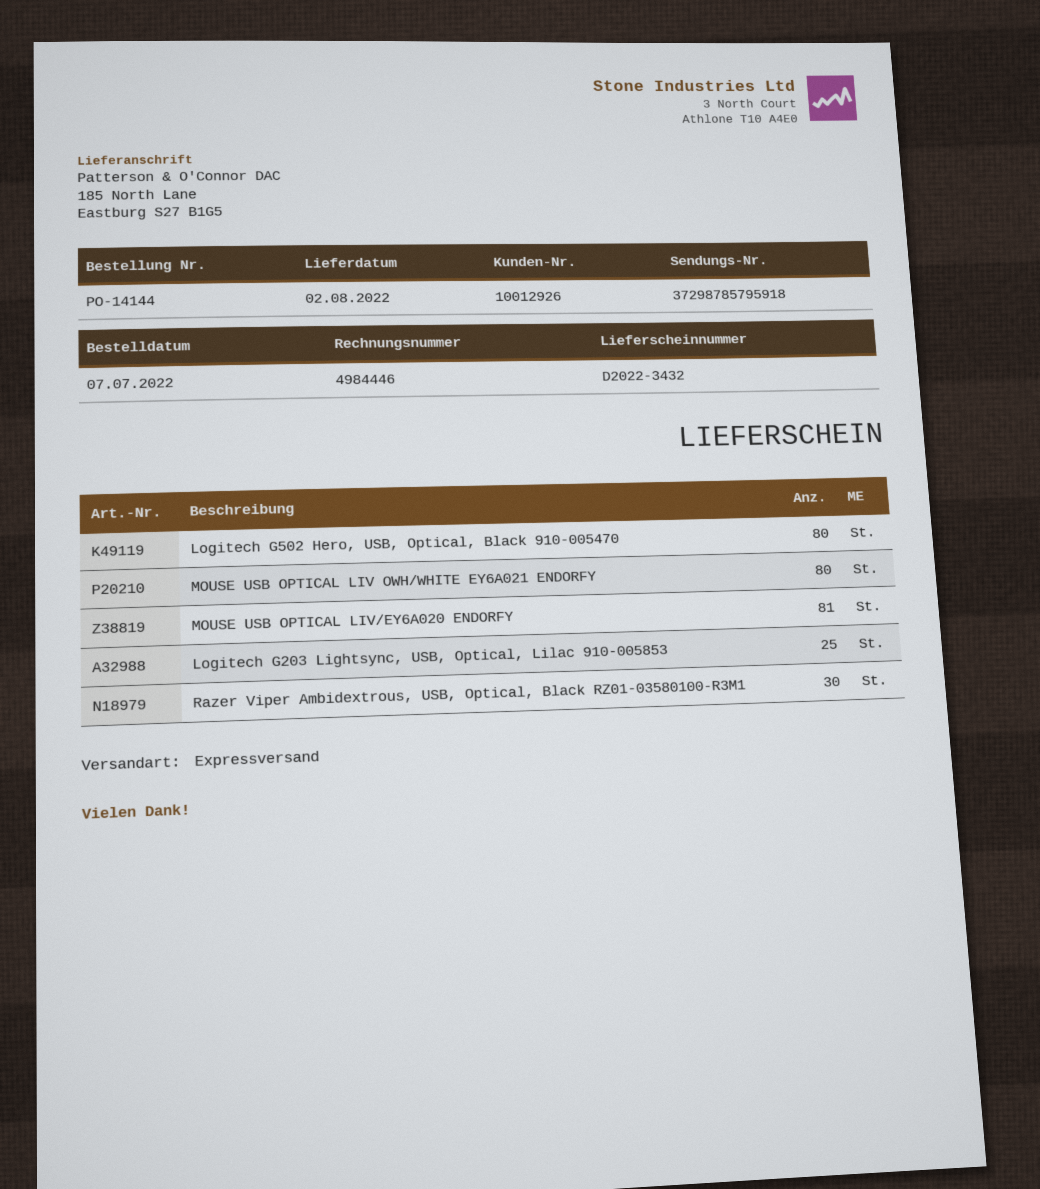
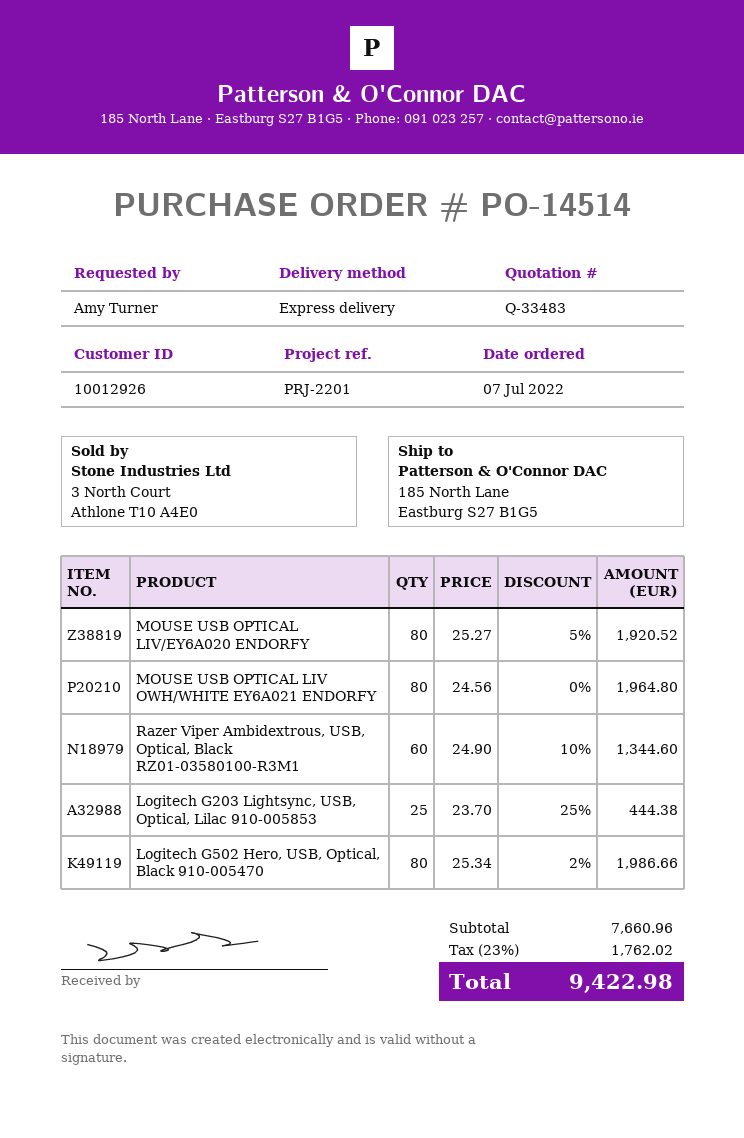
order number: PO-14144 -> PO-14514
MOUSE USB OPTICAL LIV/EY6A020 ENDORFY: 81 -> 80
Razer Viper Ambidextrous, USB, Optical, Black RZ01-03580100-R3M1: 30 -> 60

